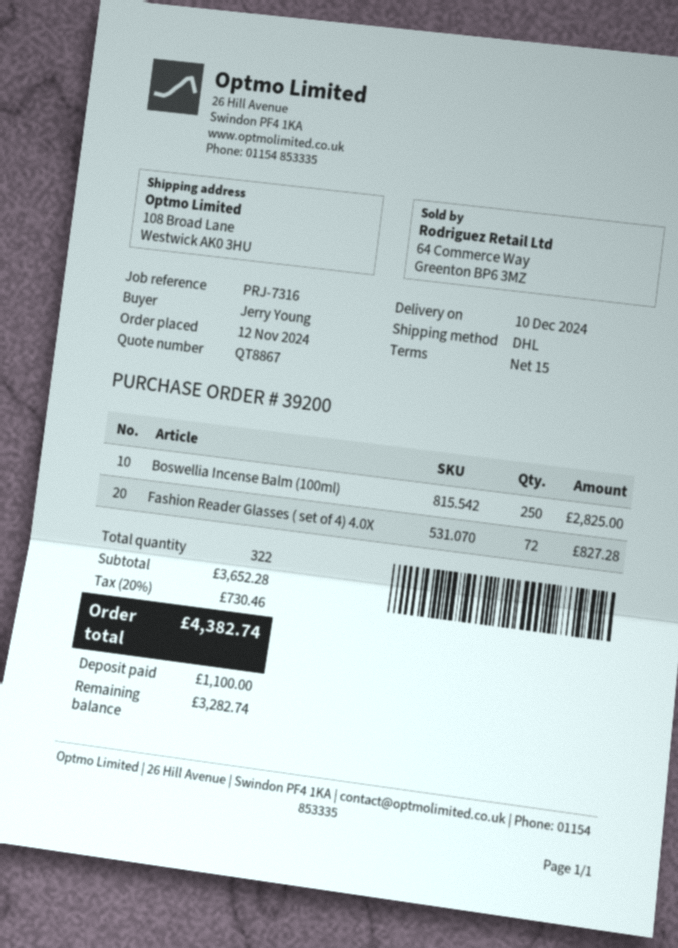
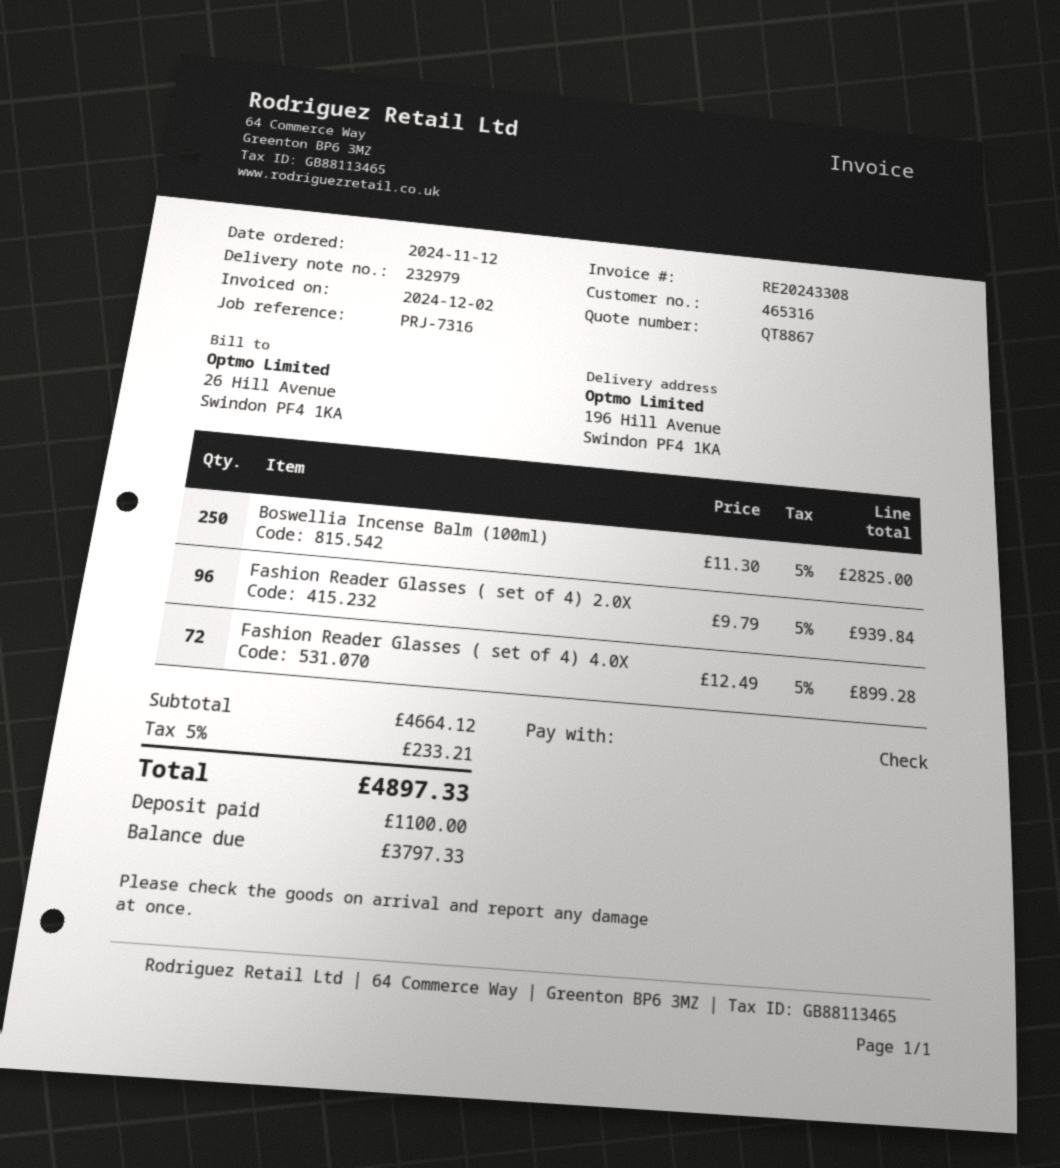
ship to: 108 Broad Lane, Westwick AK0 3HU -> 196 Hill Avenue, Swindon PF4 1KA
Fashion Reader Glasses ( set of 4) 4.0X: 72 for 827.28 -> 72 for 899.28
Fashion Reader Glasses ( set of 4) 2.0X: none -> 96 for 939.84
subtotal: 3652.28 -> 4664.12
tax: 20% = 730.46 -> 5% = 233.21
total: 4382.74 -> 4897.33
balance: 3282.74 -> 3797.33

